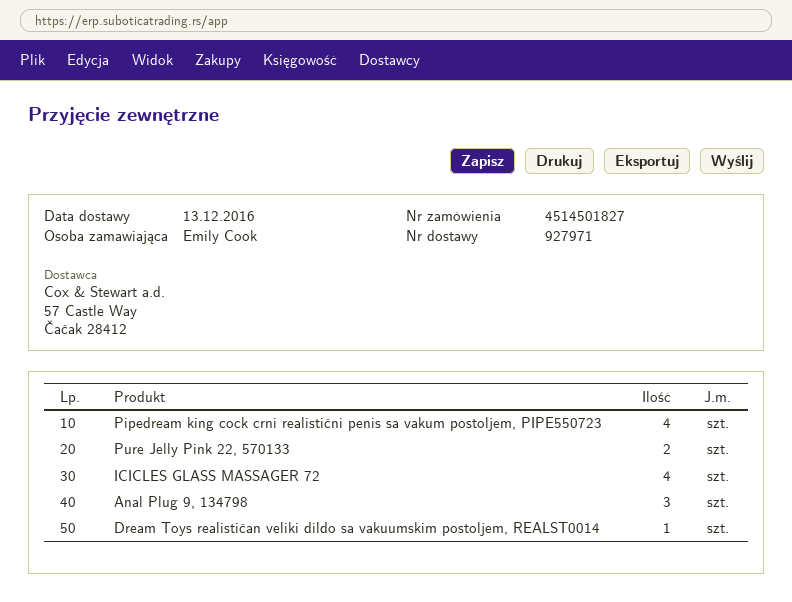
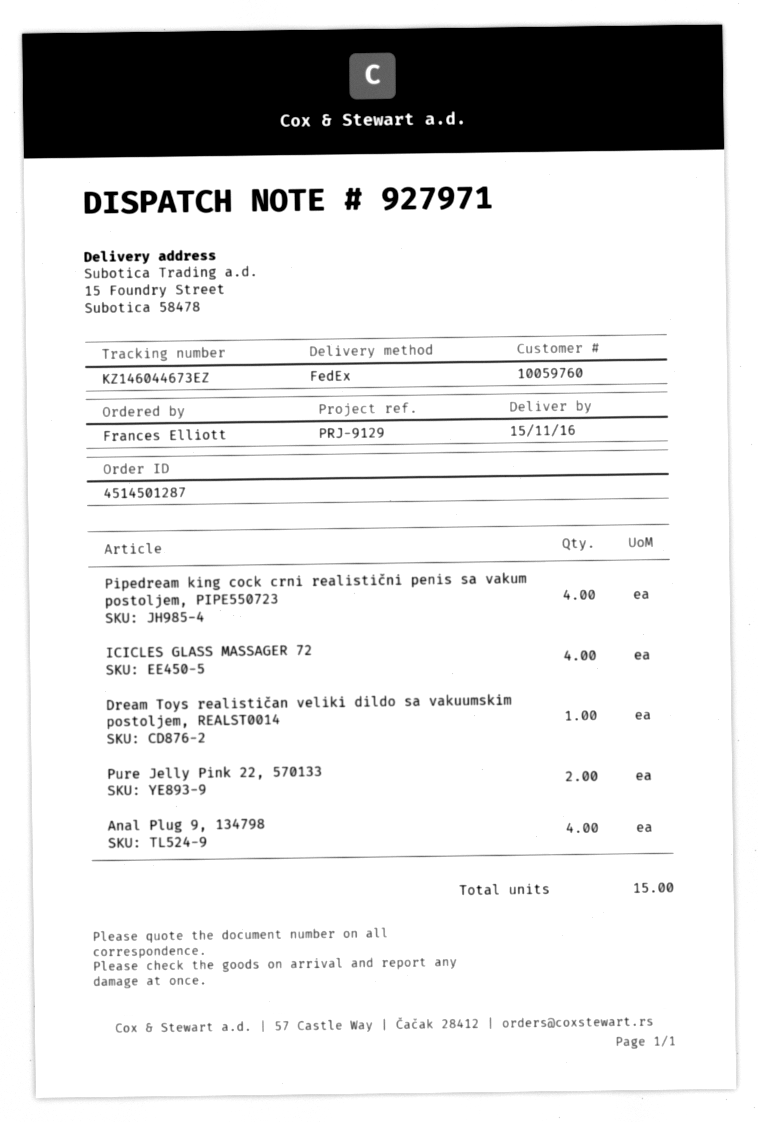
order number: 4514501827 -> 4514501287
delivery date: 2016-12-13 -> 2016-11-15
ordered by: Emily Cook -> Frances Elliott
Anal Plug 9, 134798: 3 -> 4

